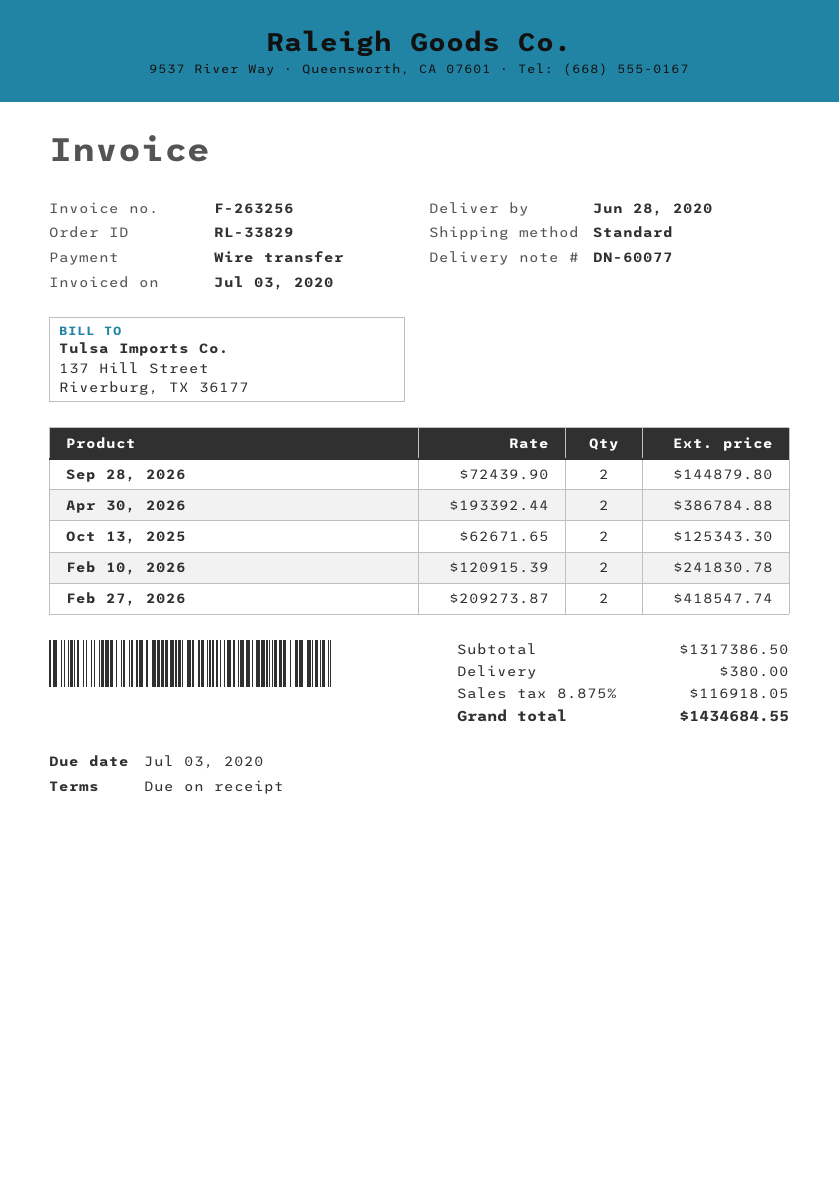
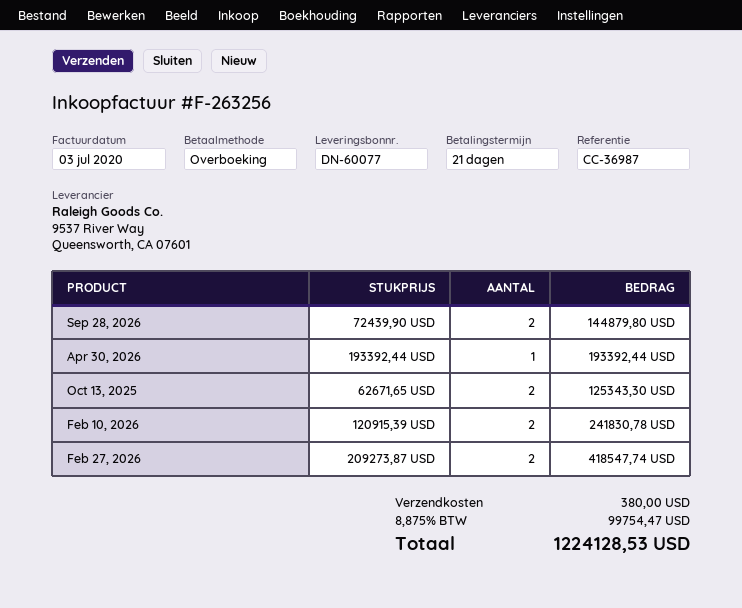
payment terms: on receipt -> 21 days
Apr 30, 2026: 2 x 193392.44 = 386784.88 -> 1 x 193392.44 = 193392.44
tax: 8.875% = 116918.05 -> 8.875% = 99754.47
total: 1434684.55 -> 1224128.53

